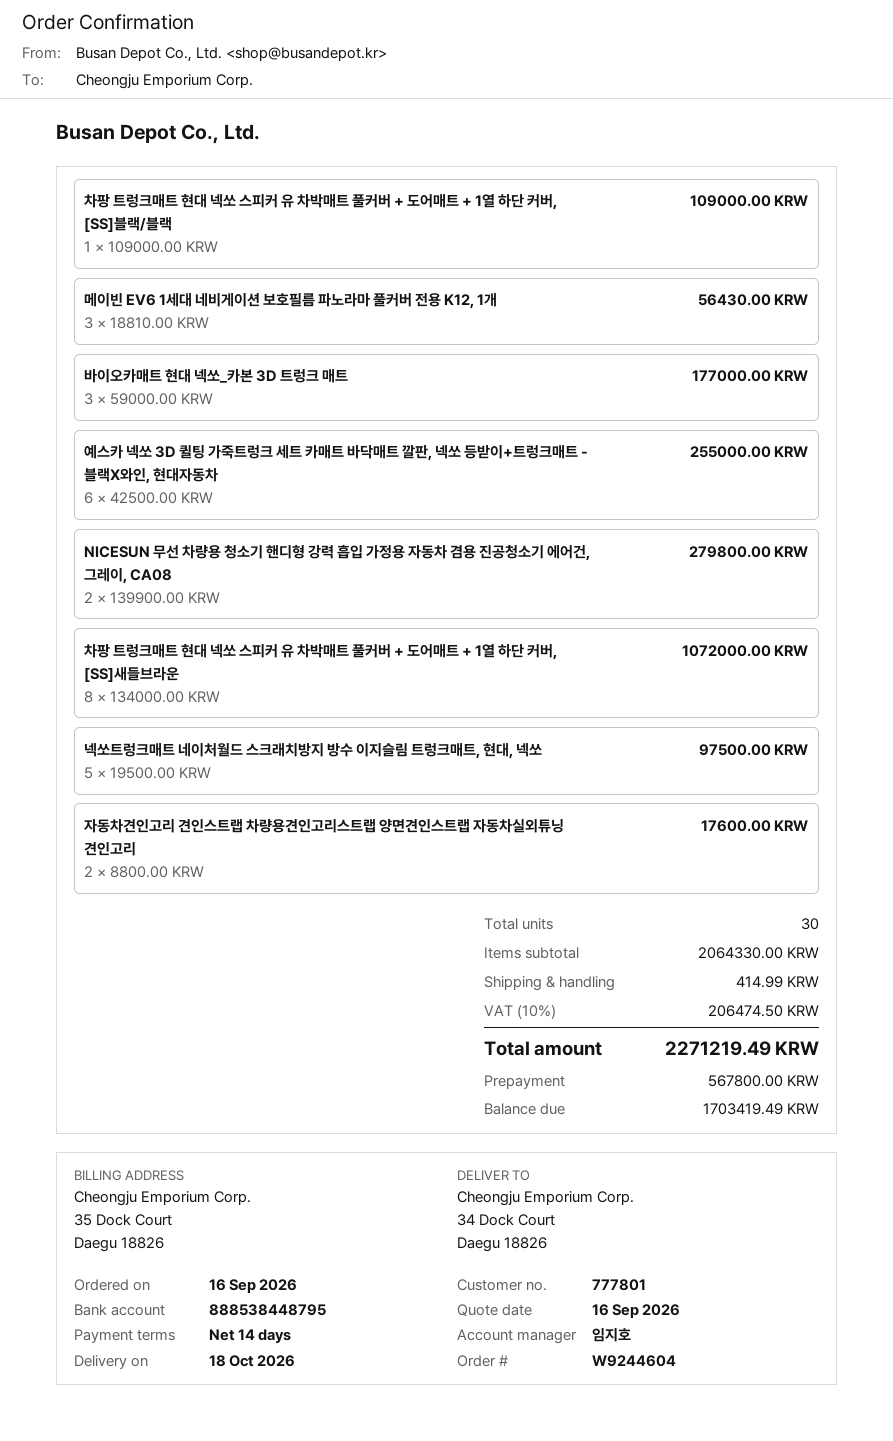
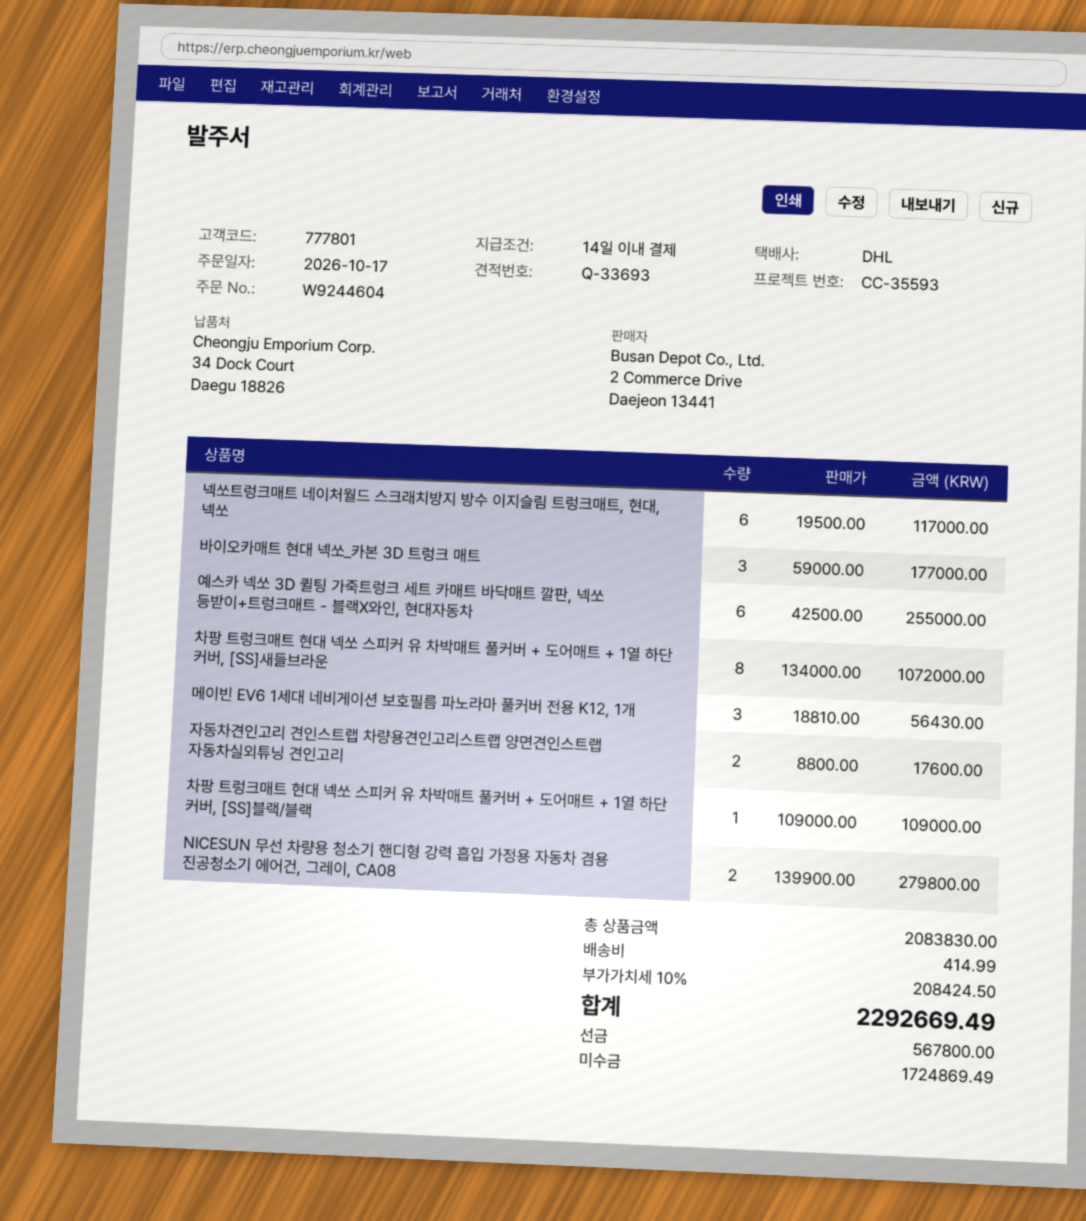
order date: 2026-09-16 -> 2026-10-17
넥쏘트렁크매트 네이처월드 스크래치방지 방수 이지슬림 트렁크매트, 현대, 넥쏘: 5 x 19500.00 = 97500.00 -> 6 x 19500.00 = 117000.00
subtotal: 2064330.00 -> 2083830.00
tax: 10% = 206474.50 -> 10% = 208424.50
total: 2271219.49 -> 2292669.49
balance: 1703419.49 -> 1724869.49

